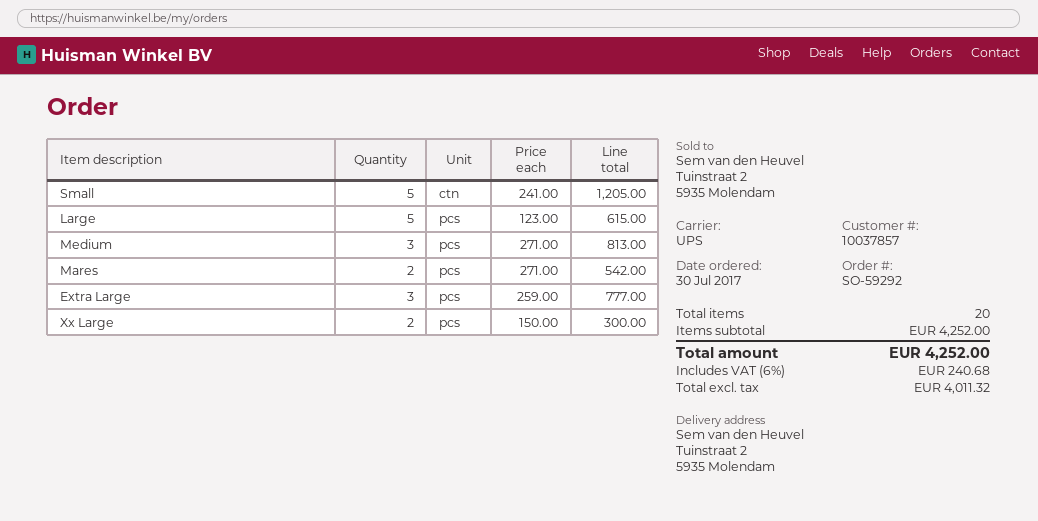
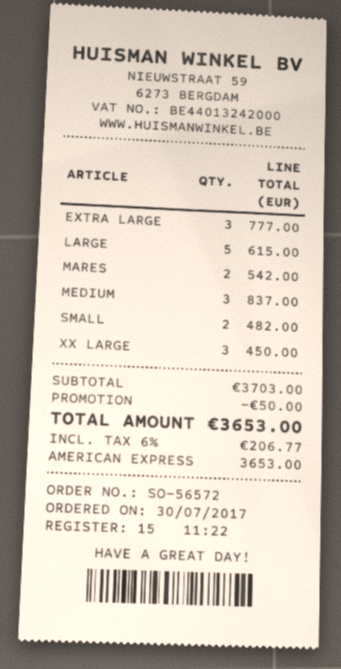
order number: SO-59292 -> SO-56572
Small: 5 for 1205.00 -> 2 for 482.00
Medium: 3 for 813.00 -> 3 for 837.00
Xx Large: 2 for 300.00 -> 3 for 450.00
subtotal: 4252.00 -> 3703.00
discount: none -> 50.00
tax: 6% = 240.68 -> 6% = 206.77
total: 4252.00 -> 3653.00

